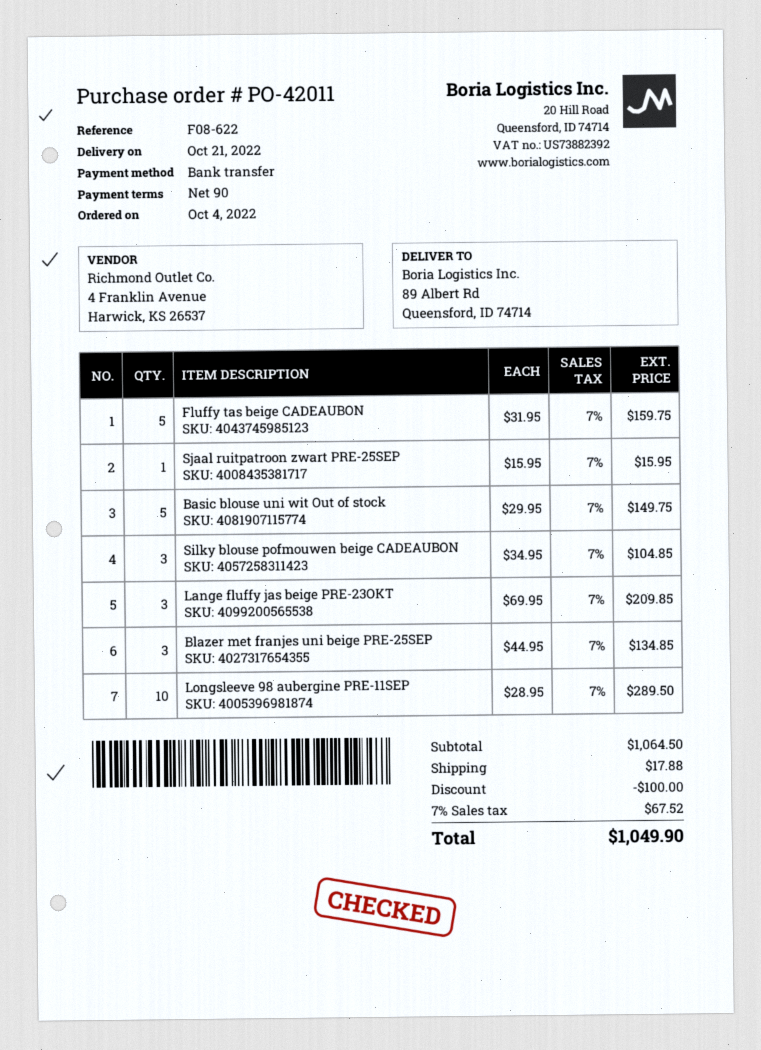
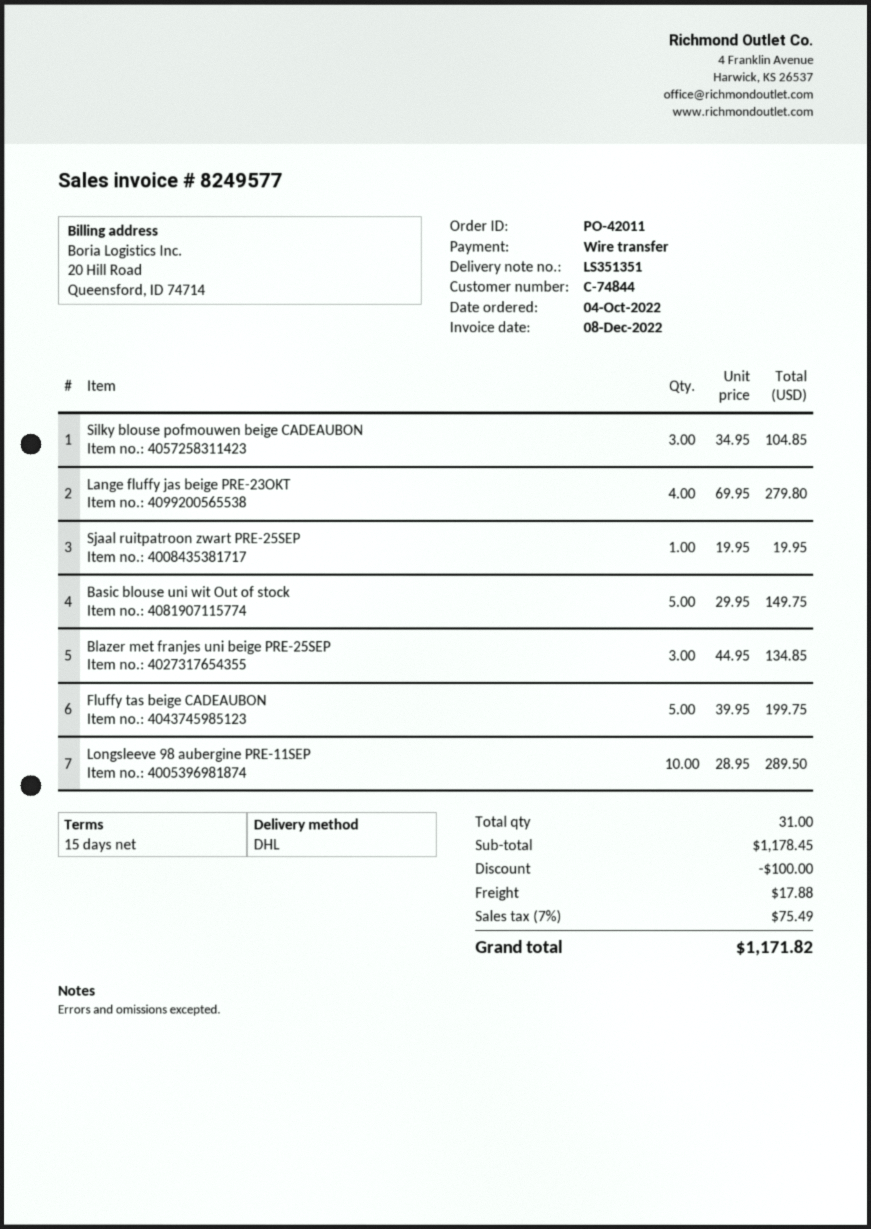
payment terms: 90 days -> 15 days
Fluffy tas beige CADEAUBON: 5 x 31.95 = 159.75 -> 5 x 39.95 = 199.75
Sjaal ruitpatroon zwart PRE-25SEP: 1 x 15.95 = 15.95 -> 1 x 19.95 = 19.95
Lange fluffy jas beige PRE-23OKT: 3 x 69.95 = 209.85 -> 4 x 69.95 = 279.80
subtotal: 1064.50 -> 1178.45
tax: 7% = 67.52 -> 7% = 75.49
total: 1049.90 -> 1171.82

